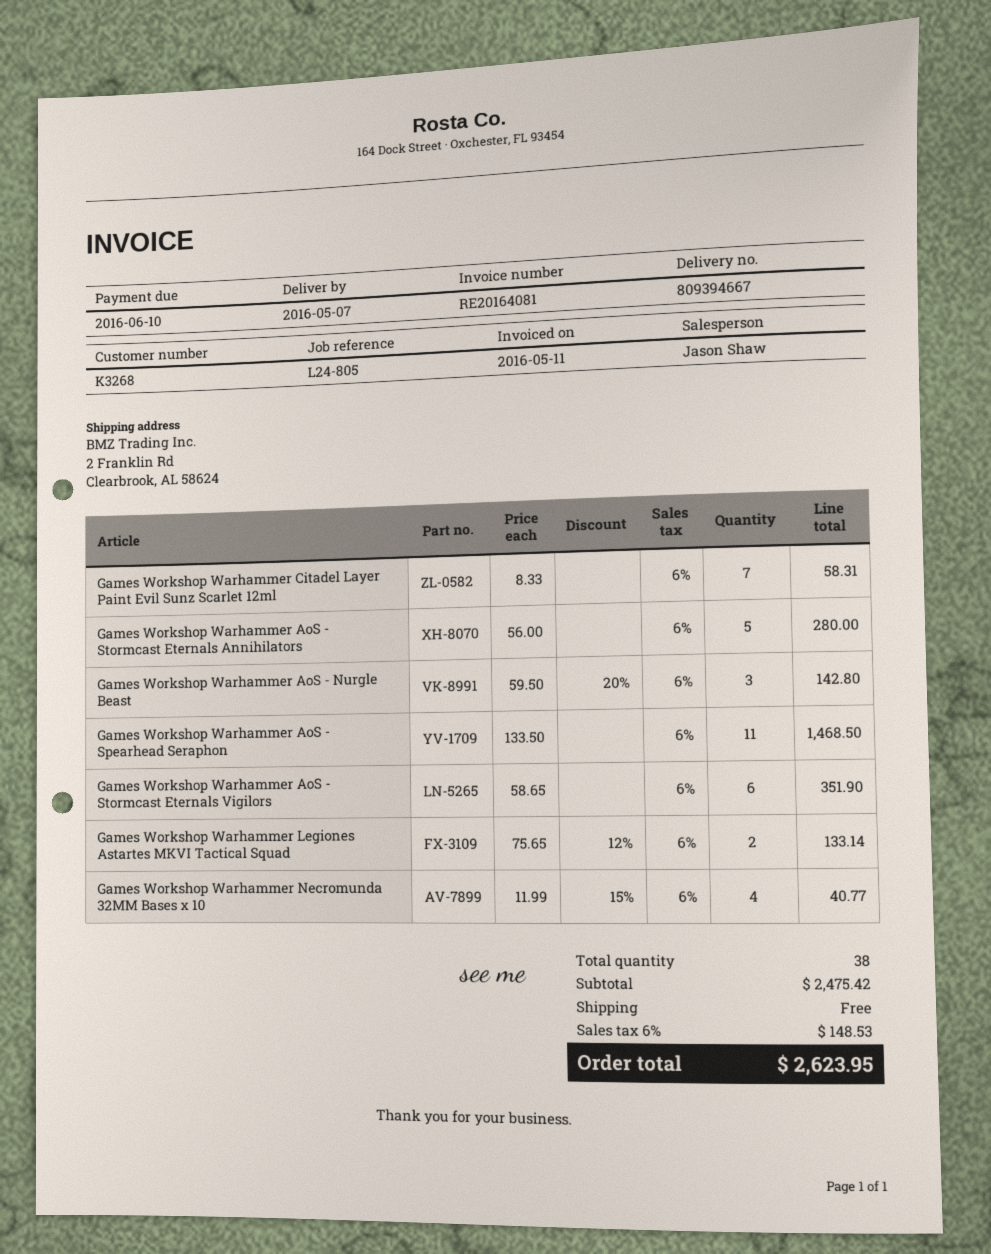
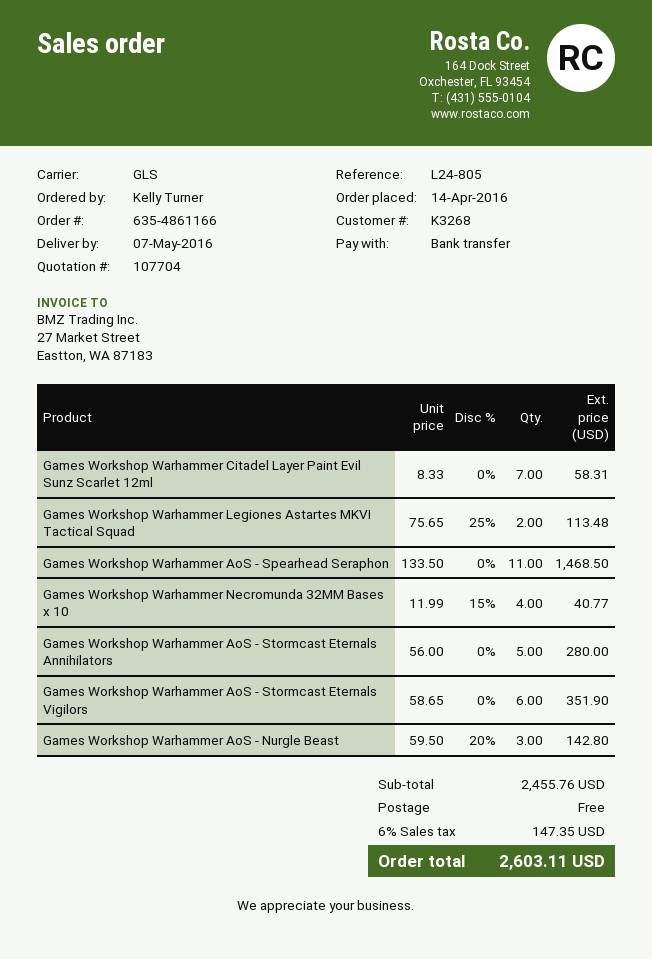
Games Workshop Warhammer Legiones Astartes MKVI Tactical Squad: 2 x 75.65 - 12% = 133.14 -> 2 x 75.65 - 25% = 113.48
subtotal: 2475.42 -> 2455.76
tax: 6% = 148.53 -> 6% = 147.35
total: 2623.95 -> 2603.11

